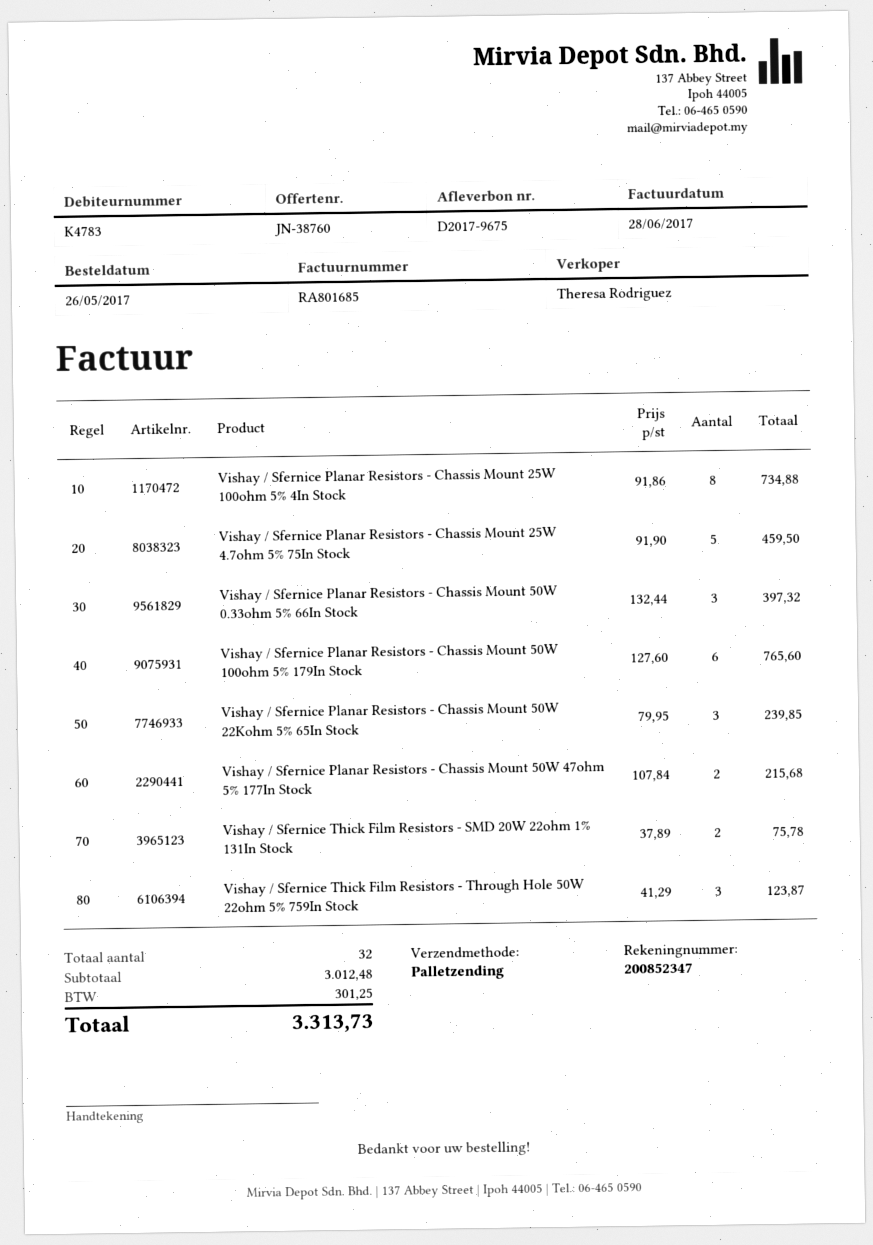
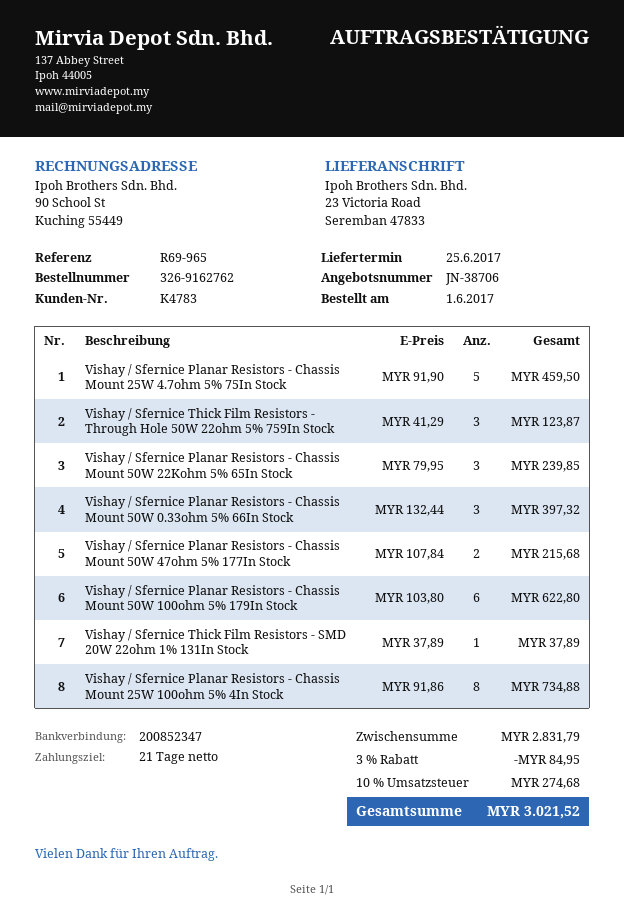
quote number: JN-38760 -> JN-38706
order date: 2017-05-26 -> 2017-06-01
Vishay / Sfernice Planar Resistors - Chassis Mount 50W 100ohm 5% 179In Stock: 6 x 127.60 = 765.60 -> 6 x 103.80 = 622.80
Vishay / Sfernice Thick Film Resistors - SMD 20W 22ohm 1% 131In Stock: 2 x 37.89 = 75.78 -> 1 x 37.89 = 37.89
subtotal: 3012.48 -> 2831.79
discount: none -> 3% = 84.95
tax: 301.25 -> 274.68
total: 3313.73 -> 3021.52

